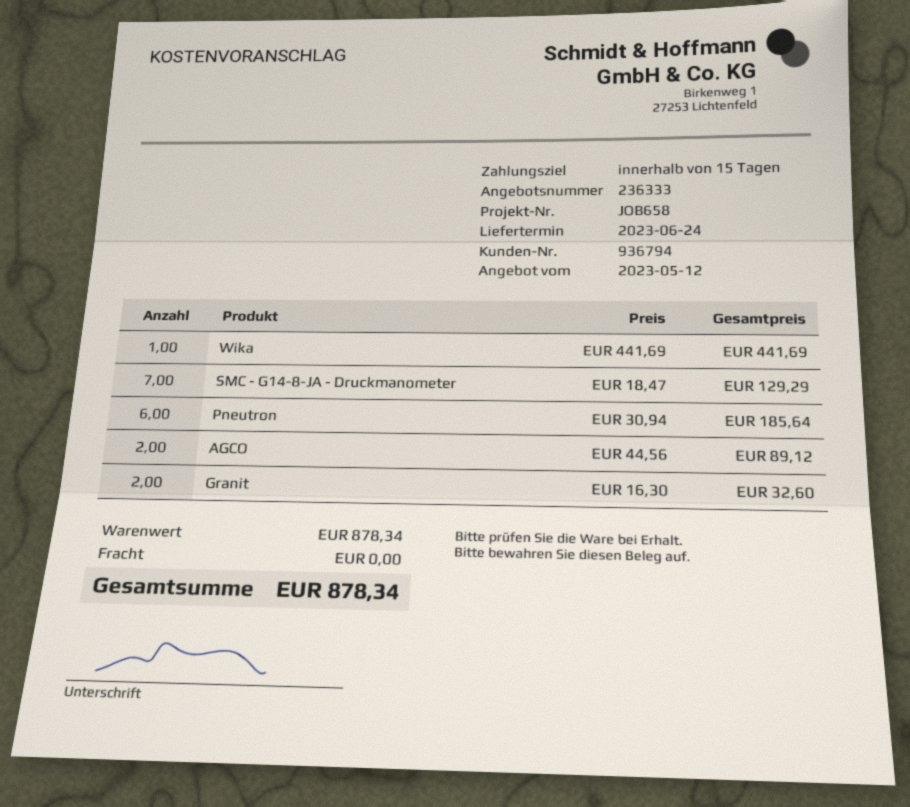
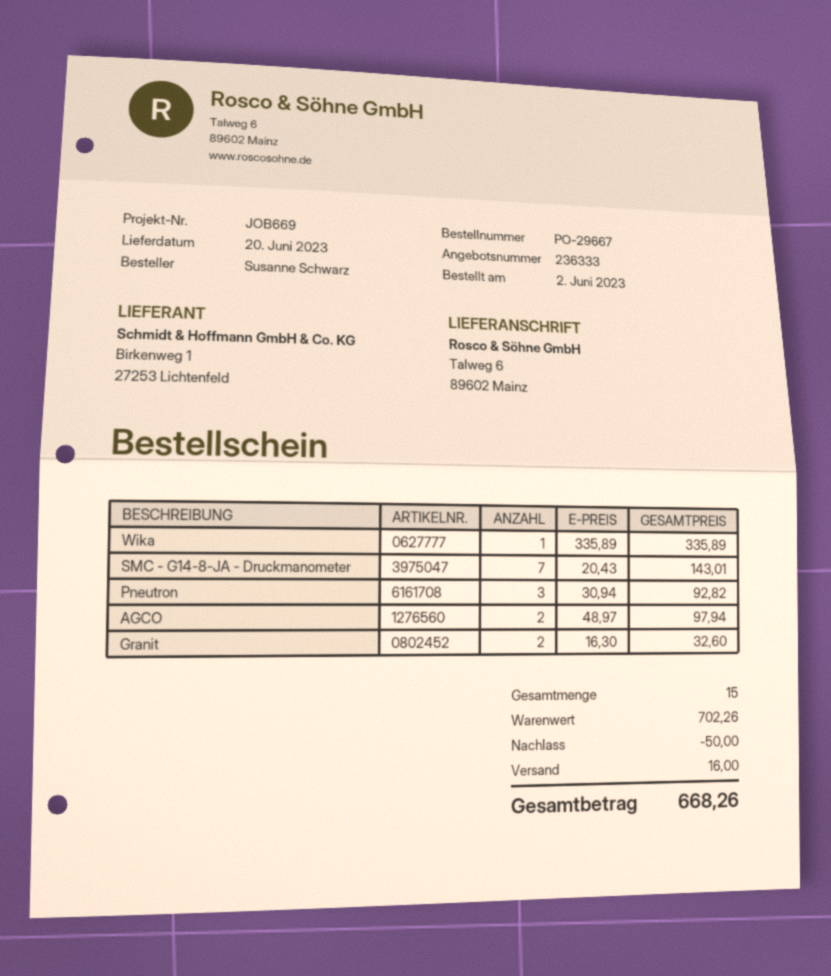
delivery date: 2023-06-24 -> 2023-06-20
reference: JOB658 -> JOB669
Wika: 1 x 441.69 = 441.69 -> 1 x 335.89 = 335.89
SMC - G14-8-JA - Druckmanometer: 7 x 18.47 = 129.29 -> 7 x 20.43 = 143.01
Pneutron: 6 x 30.94 = 185.64 -> 3 x 30.94 = 92.82
AGCO: 2 x 44.56 = 89.12 -> 2 x 48.97 = 97.94
subtotal: 878.34 -> 702.26
discount: none -> 50.00
shipping: 0.00 -> 16.00
total: 878.34 -> 668.26

